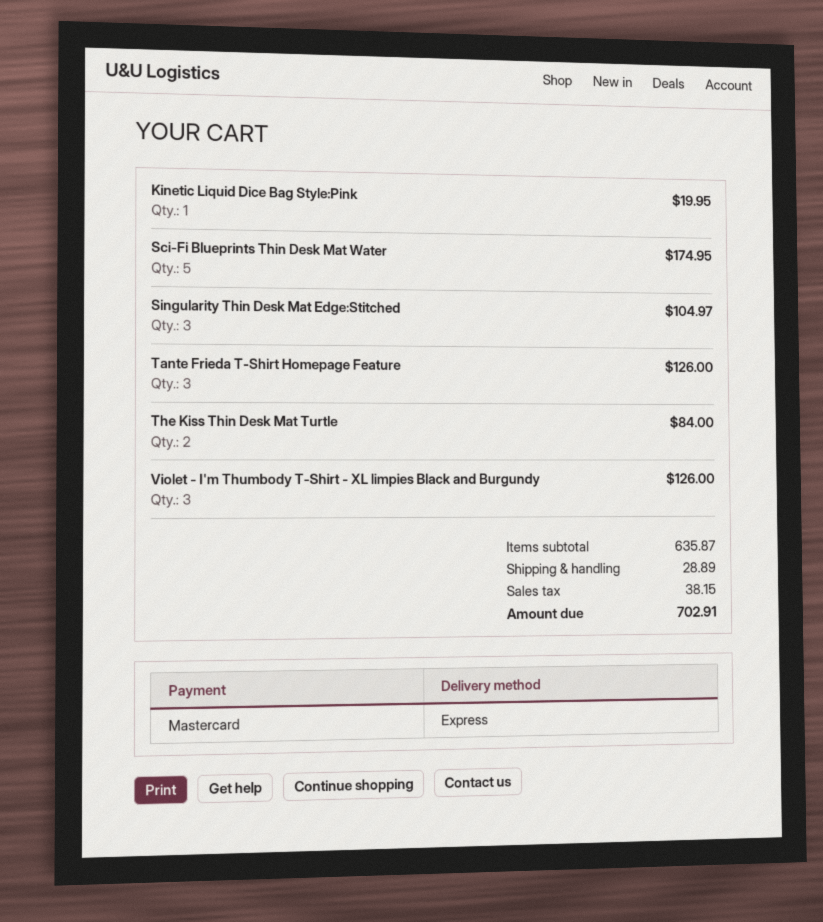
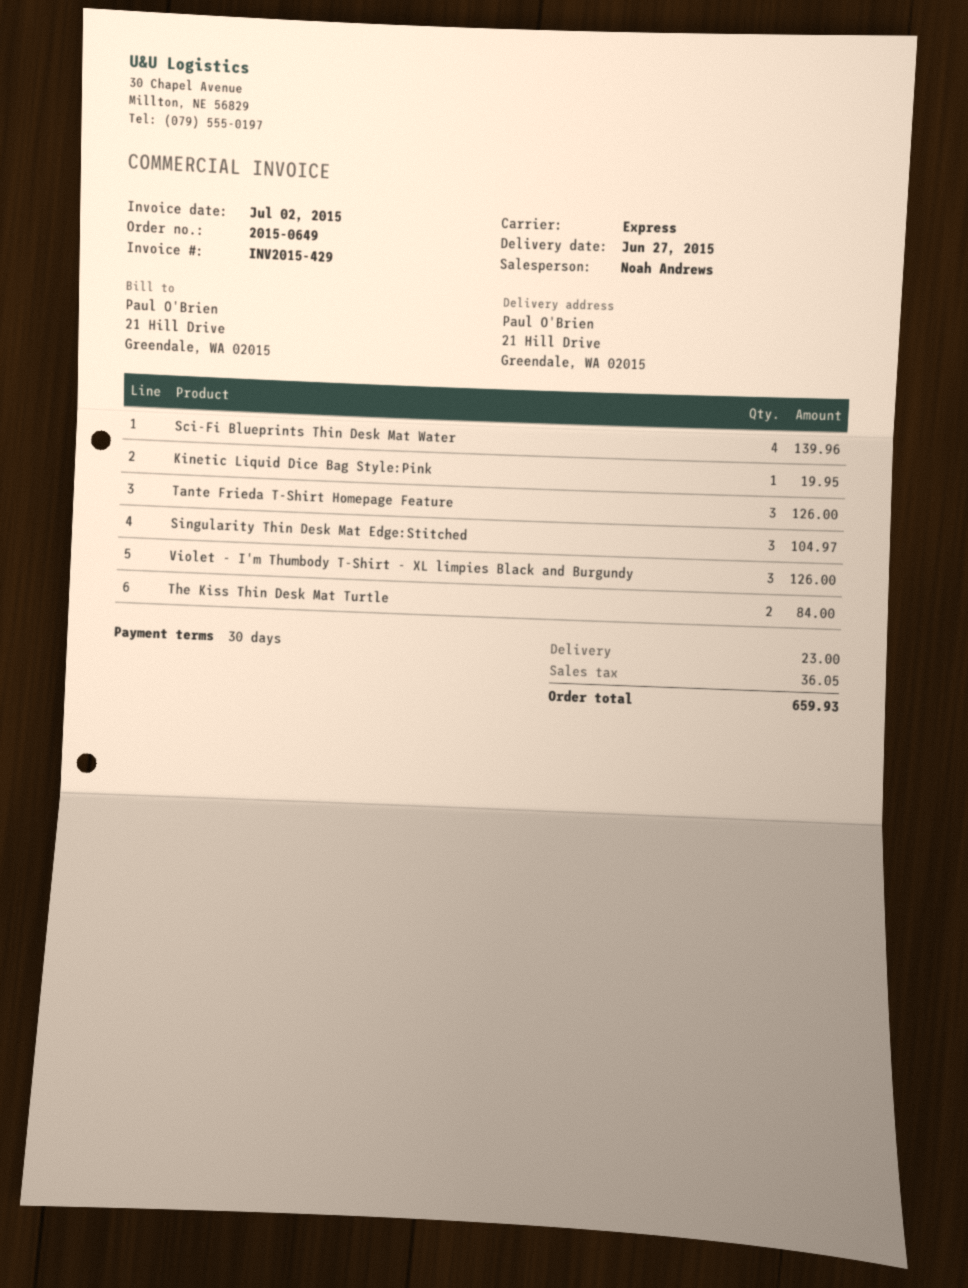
Sci-Fi Blueprints Thin Desk Mat Water: 5 for 174.95 -> 4 for 139.96
shipping: 28.89 -> 23.00
tax: 38.15 -> 36.05
total: 702.91 -> 659.93

